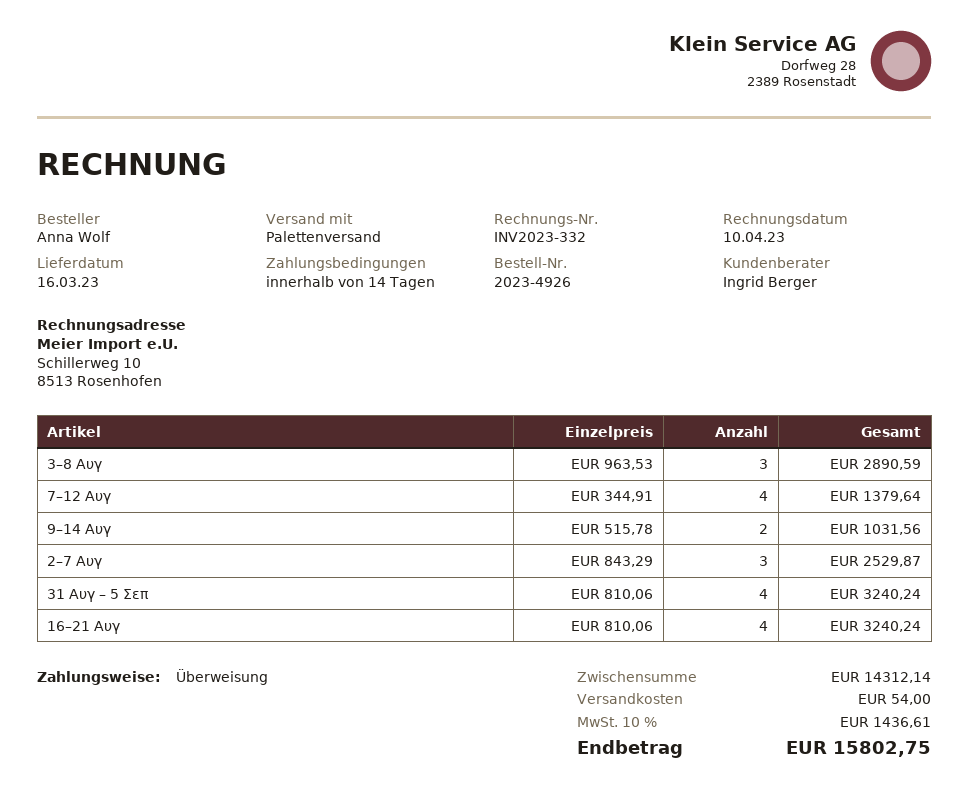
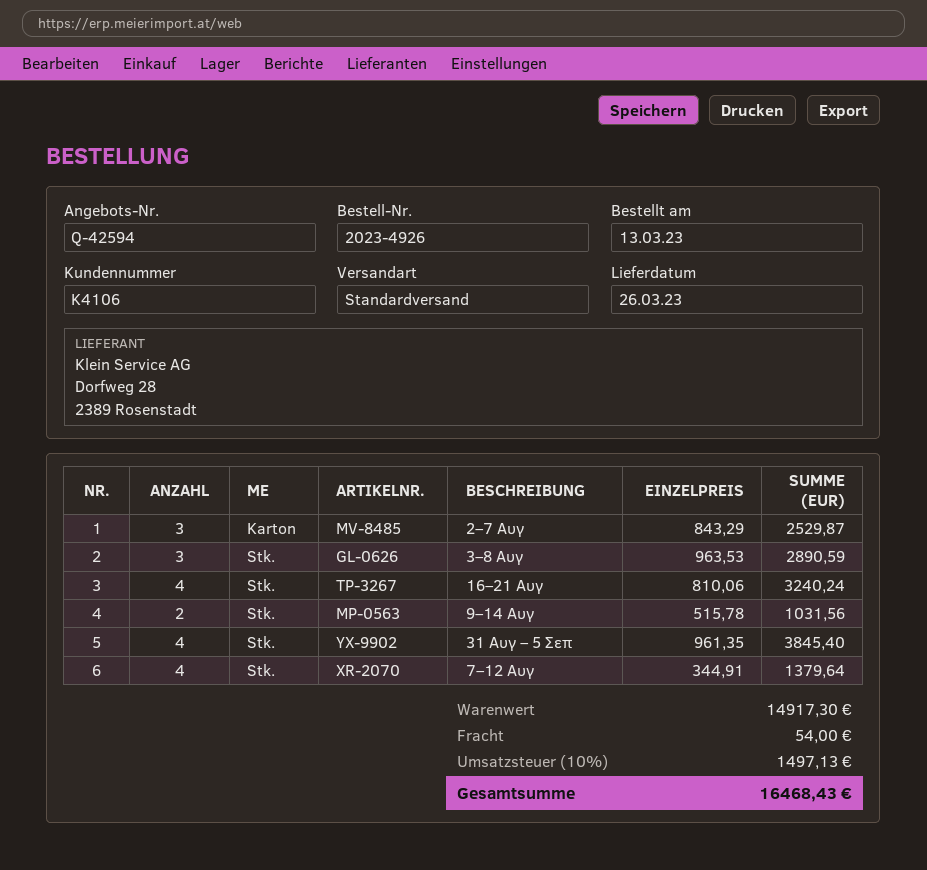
delivery date: 2023-03-16 -> 2023-03-26
shipping method: pallet freight -> standard
31 Αυγ – 5 Σεπ: 4 x 810.06 = 3240.24 -> 4 x 961.35 = 3845.40
subtotal: 14312.14 -> 14917.30
tax: 10% = 1436.61 -> 10% = 1497.13
total: 15802.75 -> 16468.43

